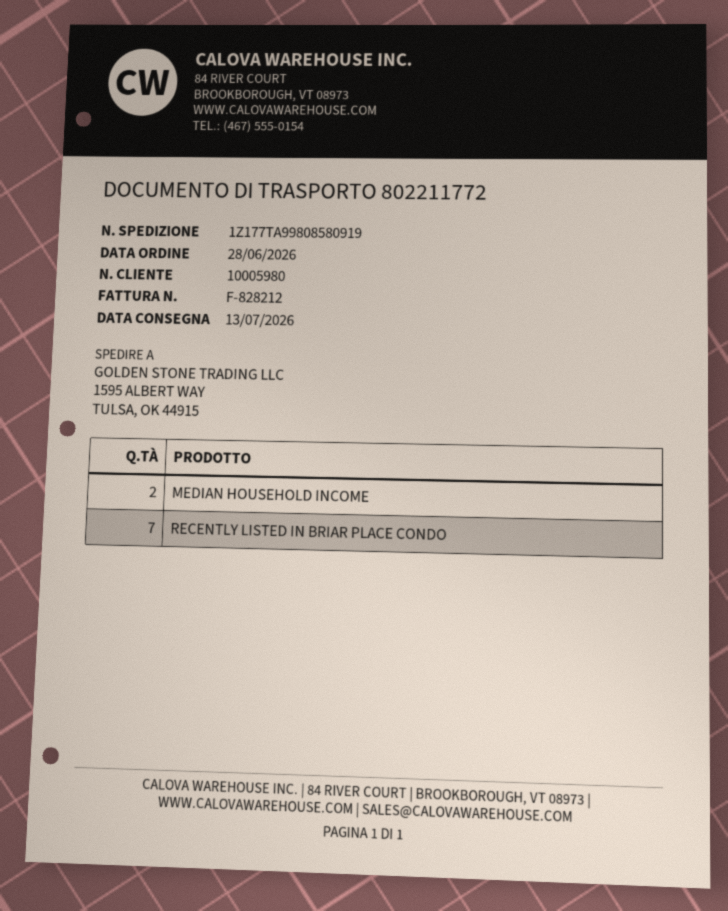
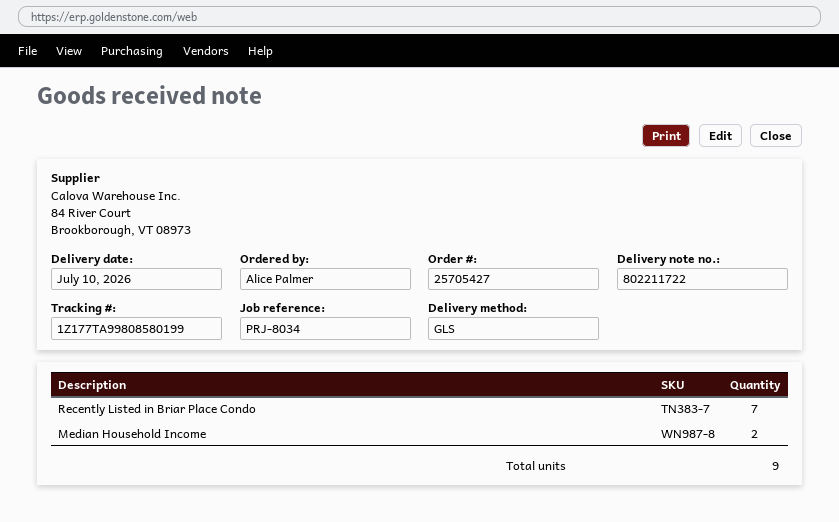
delivery note number: 802211772 -> 802211722
delivery date: 2026-07-13 -> 2026-07-10
tracking number: 1Z177TA99808580919 -> 1Z177TA99808580199

